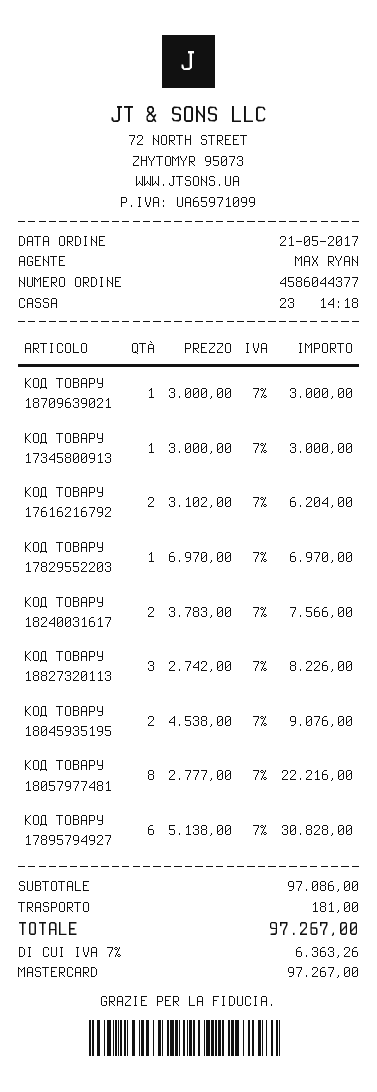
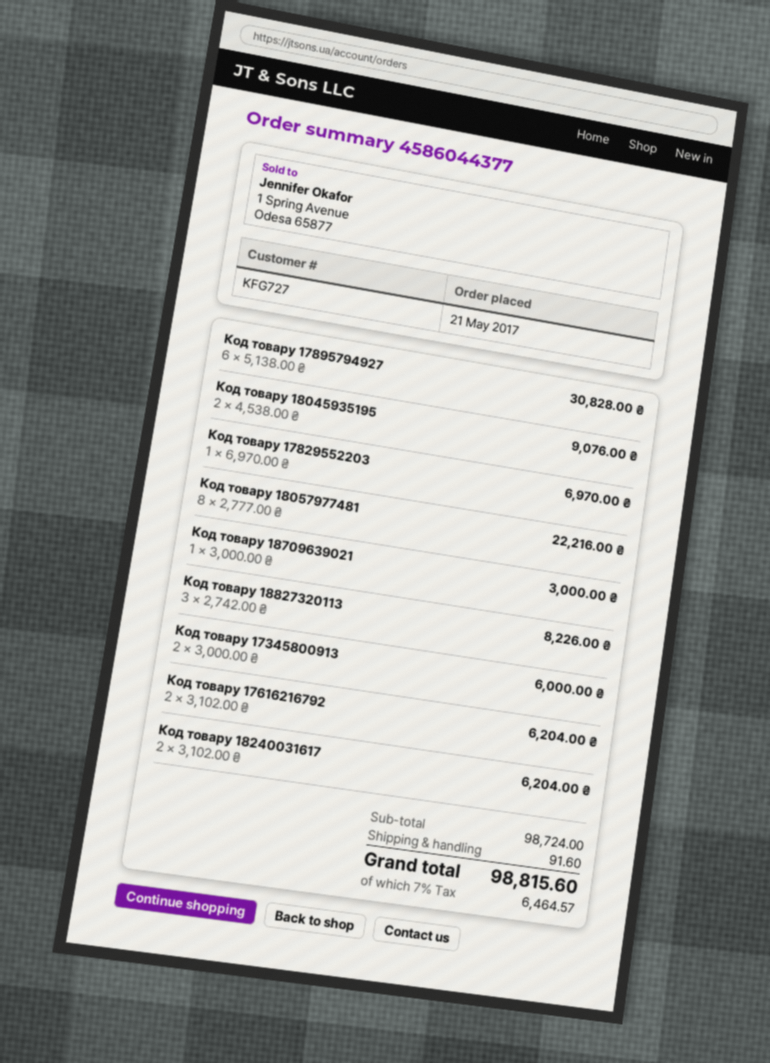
КОД ТОВАРУ 17345800913: 1 x 3000.00 = 3000.00 -> 2 x 3000.00 = 6000.00
КОД ТОВАРУ 18240031617: 2 x 3783.00 = 7566.00 -> 2 x 3102.00 = 6204.00
subtotal: 97086.00 -> 98724.00
shipping: 181.00 -> 91.60
tax: 7% = 6363.26 -> 7% = 6464.57
total: 97267.00 -> 98815.60

